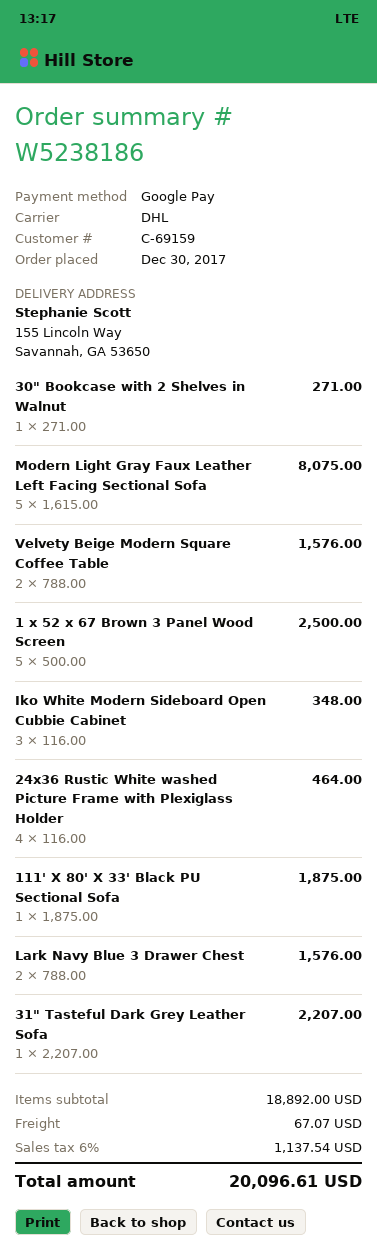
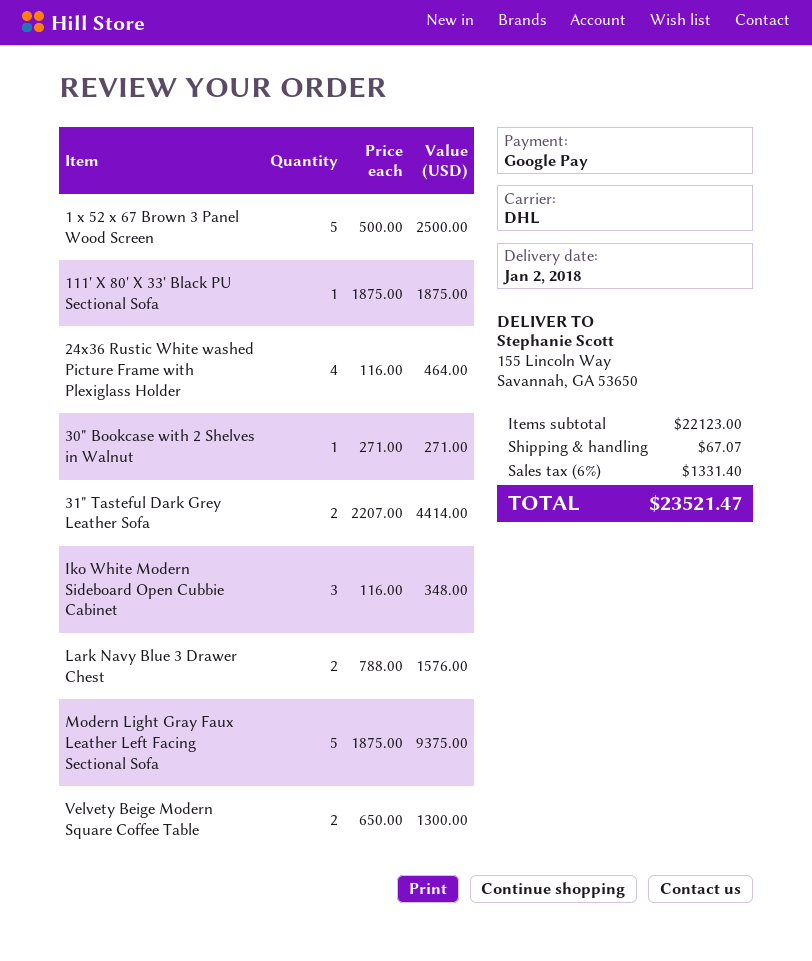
Modern Light Gray Faux Leather Left Facing Sectional Sofa: 5 x 1615.00 = 8075.00 -> 5 x 1875.00 = 9375.00
Velvety Beige Modern Square Coffee Table: 2 x 788.00 = 1576.00 -> 2 x 650.00 = 1300.00
31" Tasteful Dark Grey Leather Sofa: 1 x 2207.00 = 2207.00 -> 2 x 2207.00 = 4414.00
subtotal: 18892.00 -> 22123.00
tax: 6% = 1137.54 -> 6% = 1331.40
total: 20096.61 -> 23521.47

